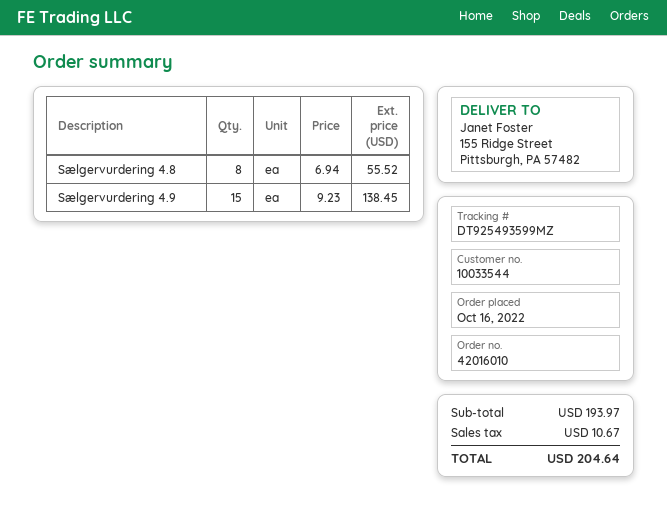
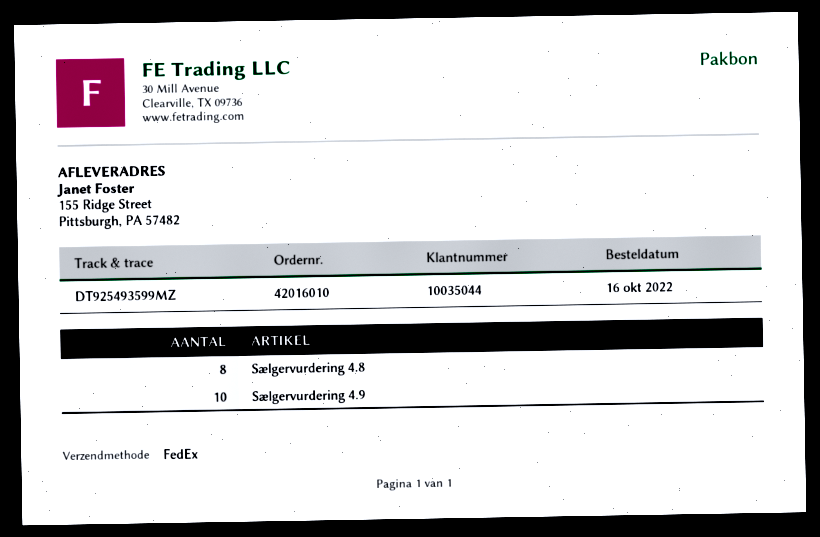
customer number: 10033544 -> 10035044
Sælgervurdering 4.9: 15 -> 10

